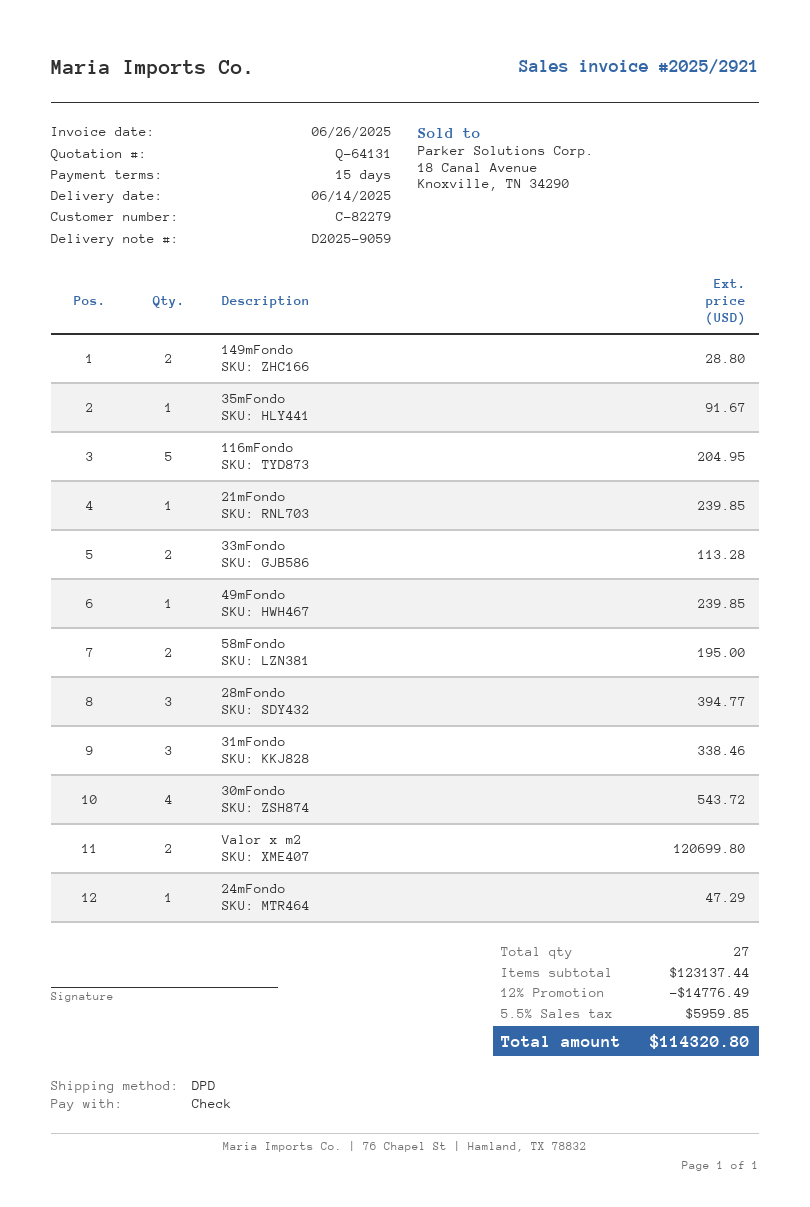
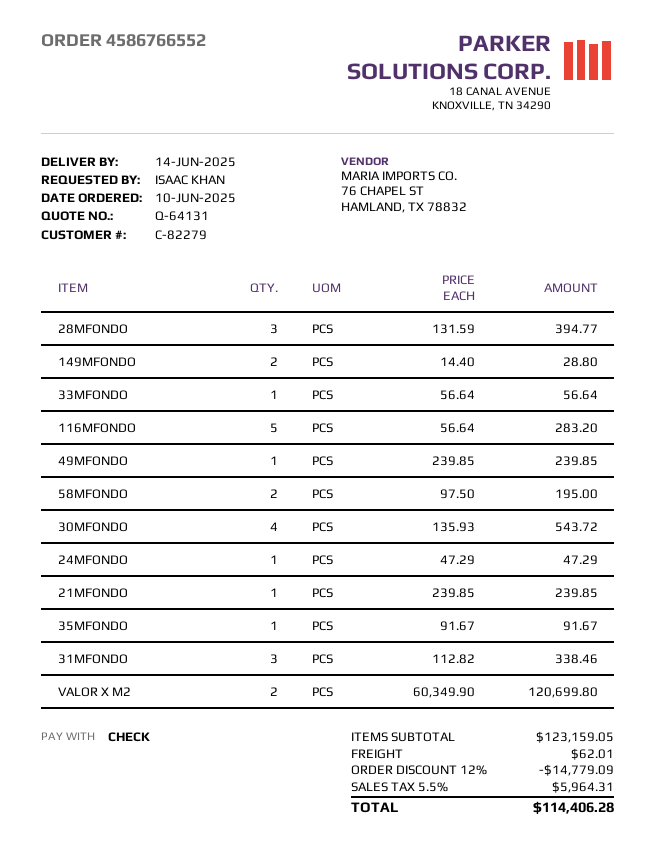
116mFondo: 5 for 204.95 -> 5 for 283.20
33mFondo: 2 for 113.28 -> 1 for 56.64
subtotal: 123137.44 -> 123159.05
discount: 12% = 14776.49 -> 12% = 14779.09
shipping: none -> 62.01
tax: 5.5% = 5959.85 -> 5.5% = 5964.31
total: 114320.80 -> 114406.28

